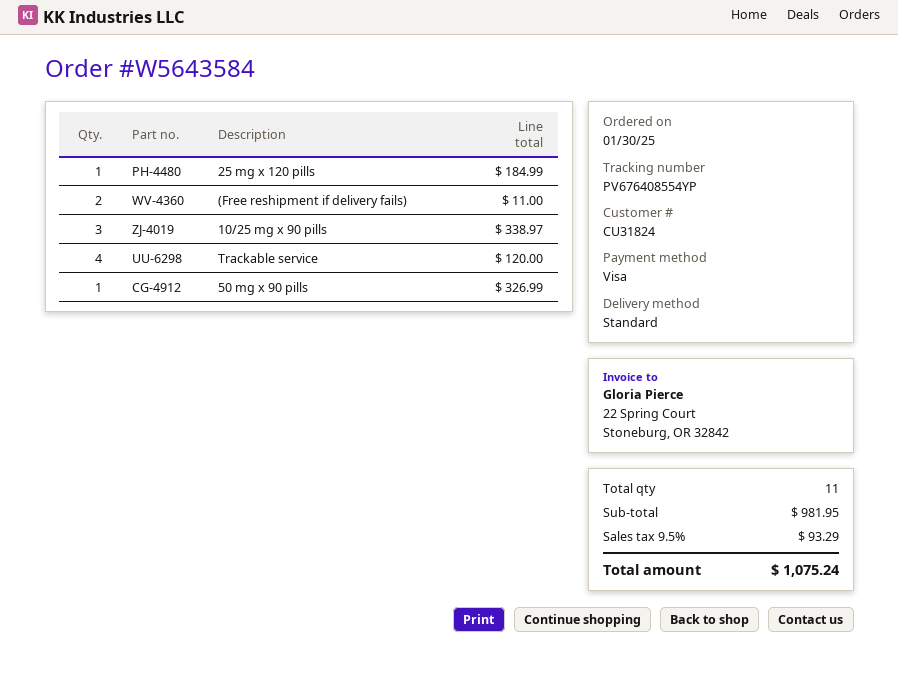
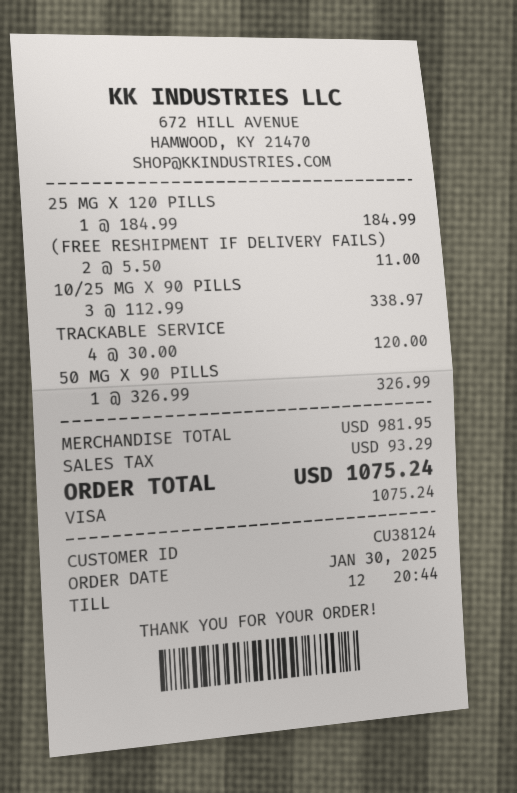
customer number: CU31824 -> CU38124

